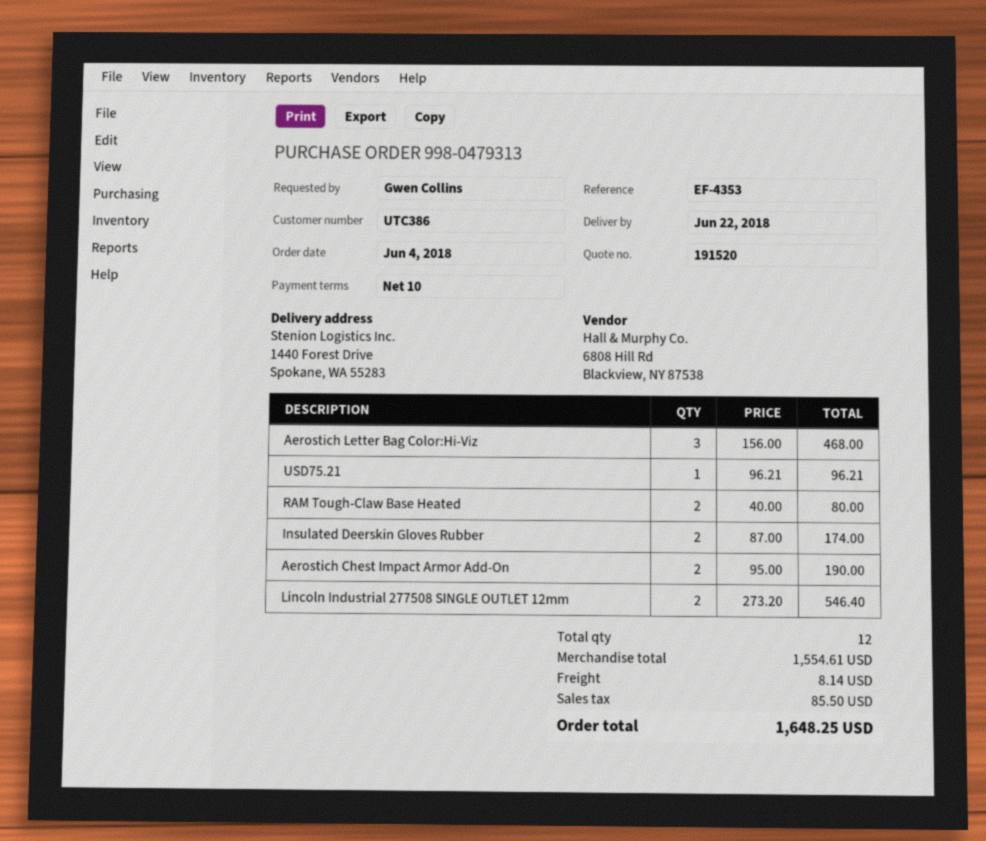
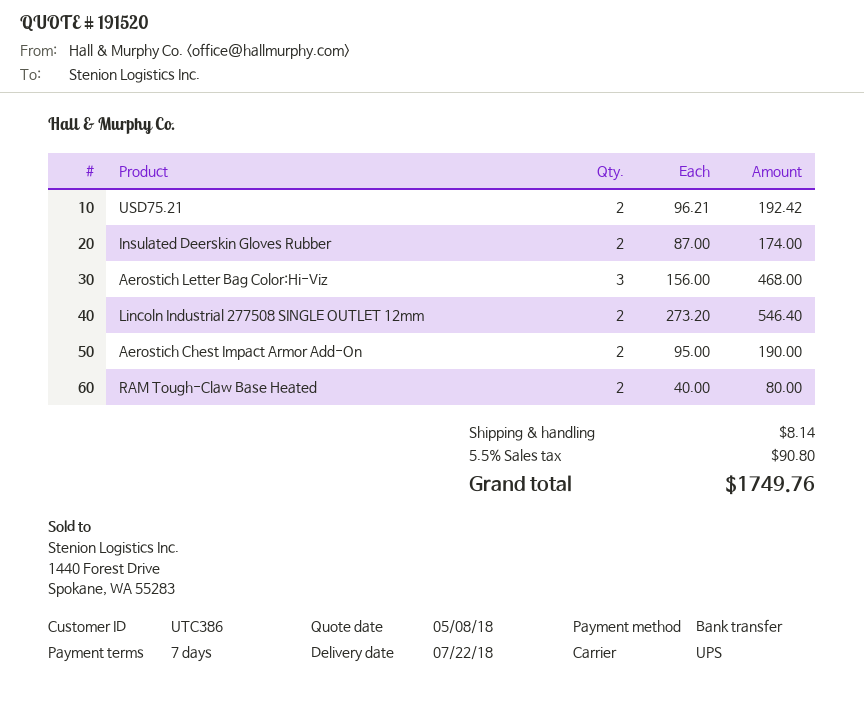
delivery date: 2018-06-22 -> 2018-07-22
payment terms: 10 days -> 7 days
USD75.21: 1 x 96.21 = 96.21 -> 2 x 96.21 = 192.42
tax: 85.50 -> 90.80
total: 1648.25 -> 1749.76

